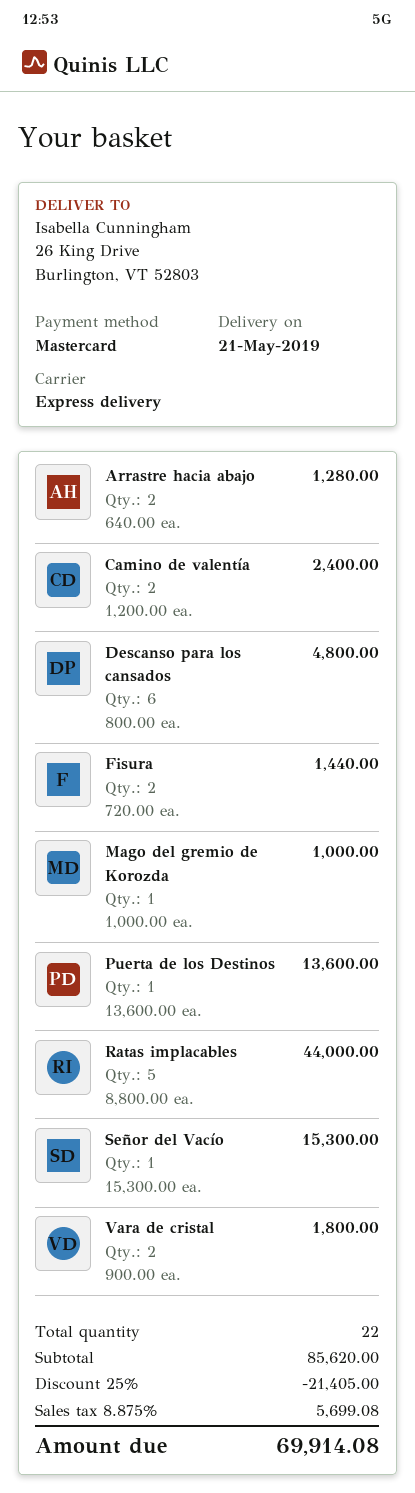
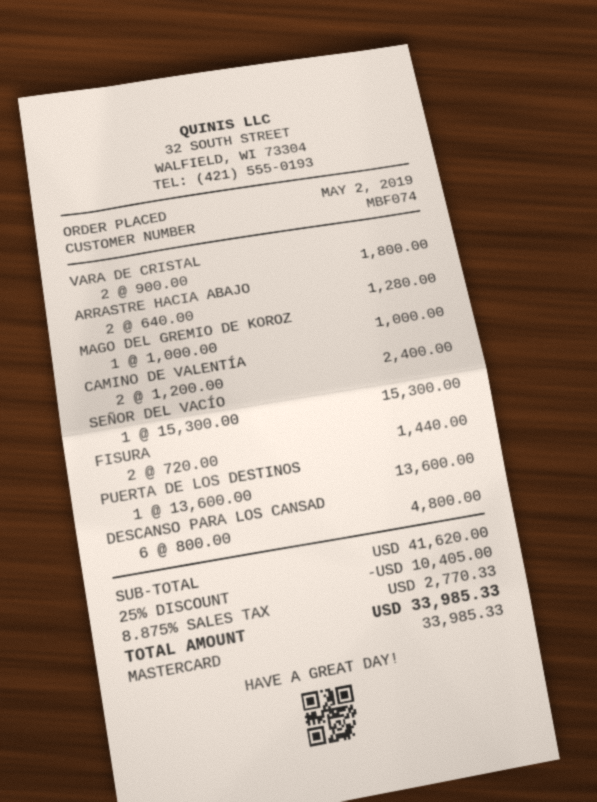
Ratas implacables: 5 x 8800.00 = 44000.00 -> none
subtotal: 85620.00 -> 41620.00
discount: 25% = 21405.00 -> 25% = 10405.00
tax: 8.875% = 5699.08 -> 8.875% = 2770.33
total: 69914.08 -> 33985.33

